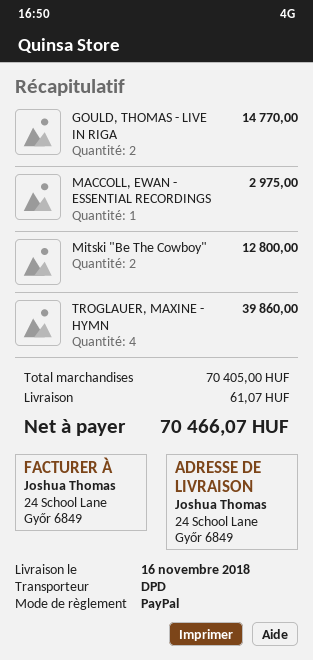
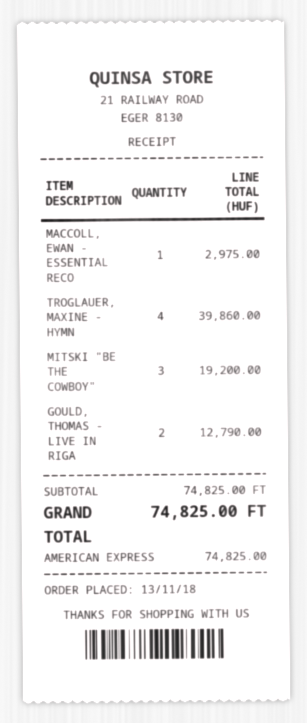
payment method: PayPal -> American Express
GOULD, THOMAS - LIVE IN RIGA: 2 for 14770.00 -> 2 for 12790.00
Mitski "Be The Cowboy": 2 for 12800.00 -> 3 for 19200.00
subtotal: 70405.00 -> 74825.00
shipping: 61.07 -> none
total: 70466.07 -> 74825.00

